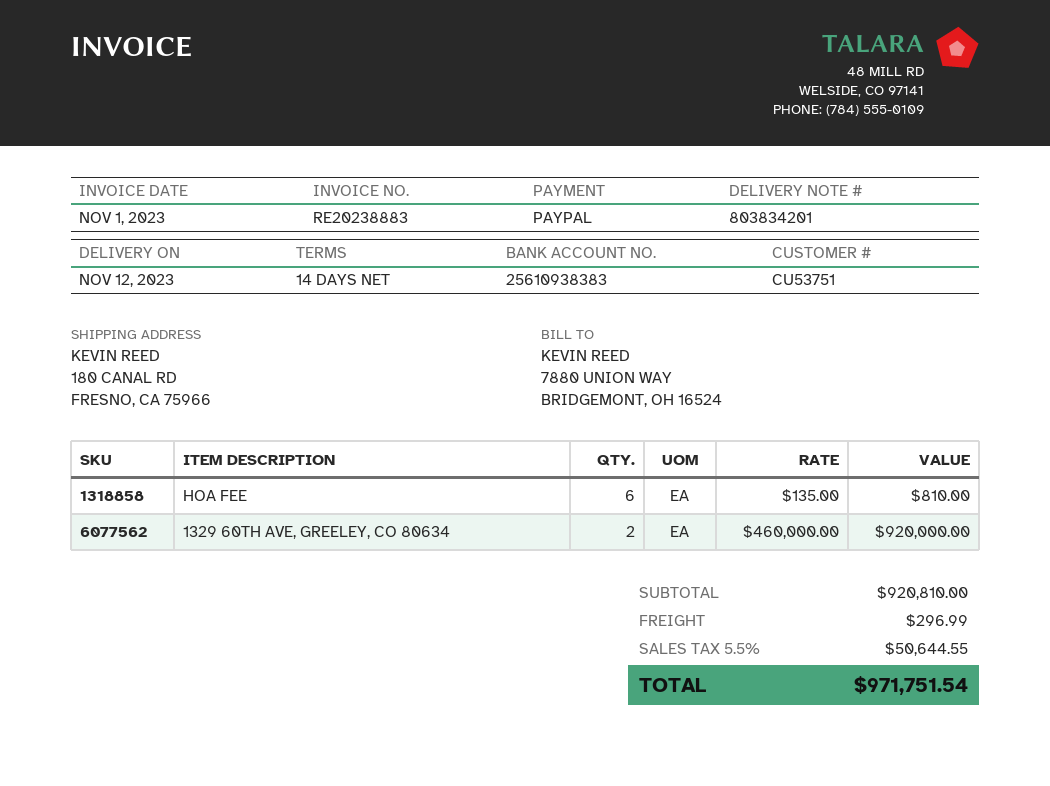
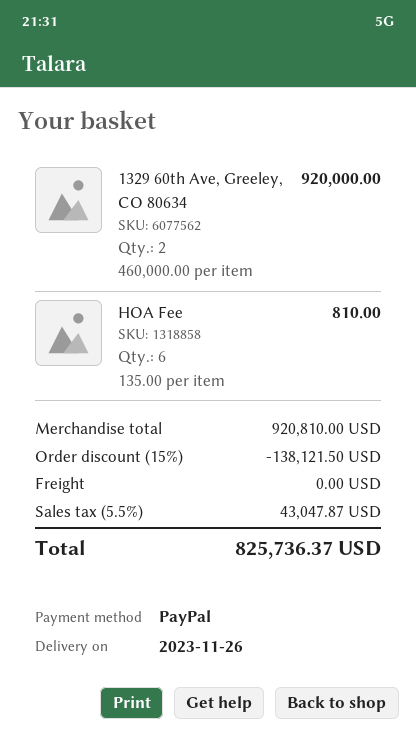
delivery date: 2023-11-12 -> 2023-11-26
discount: none -> 15% = 138121.50
shipping: 296.99 -> 0.00
tax: 5.5% = 50644.55 -> 5.5% = 43047.87
total: 971751.54 -> 825736.37

